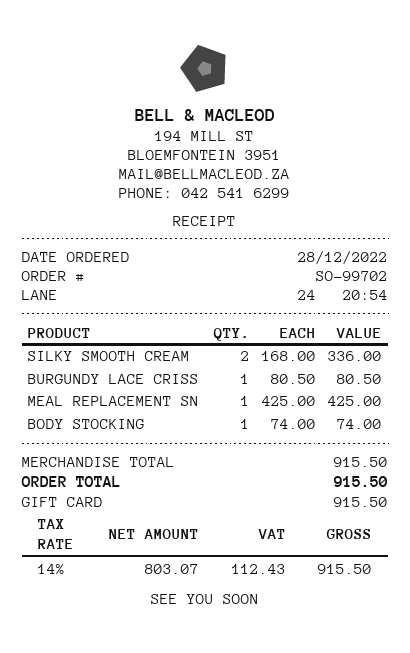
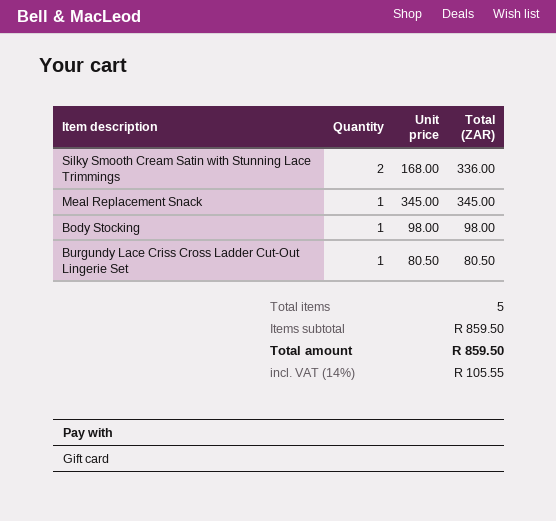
MEAL REPLACEMENT SN: 1 x 425.00 = 425.00 -> 1 x 345.00 = 345.00
BODY STOCKING: 1 x 74.00 = 74.00 -> 1 x 98.00 = 98.00
subtotal: 915.50 -> 859.50
tax: 14% = 112.43 -> 14% = 105.55
total: 915.50 -> 859.50

